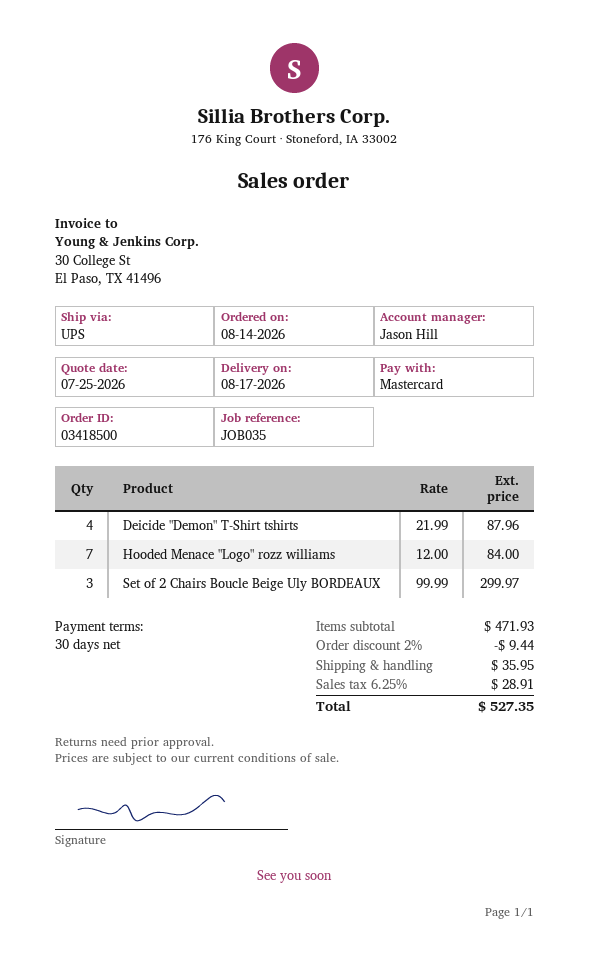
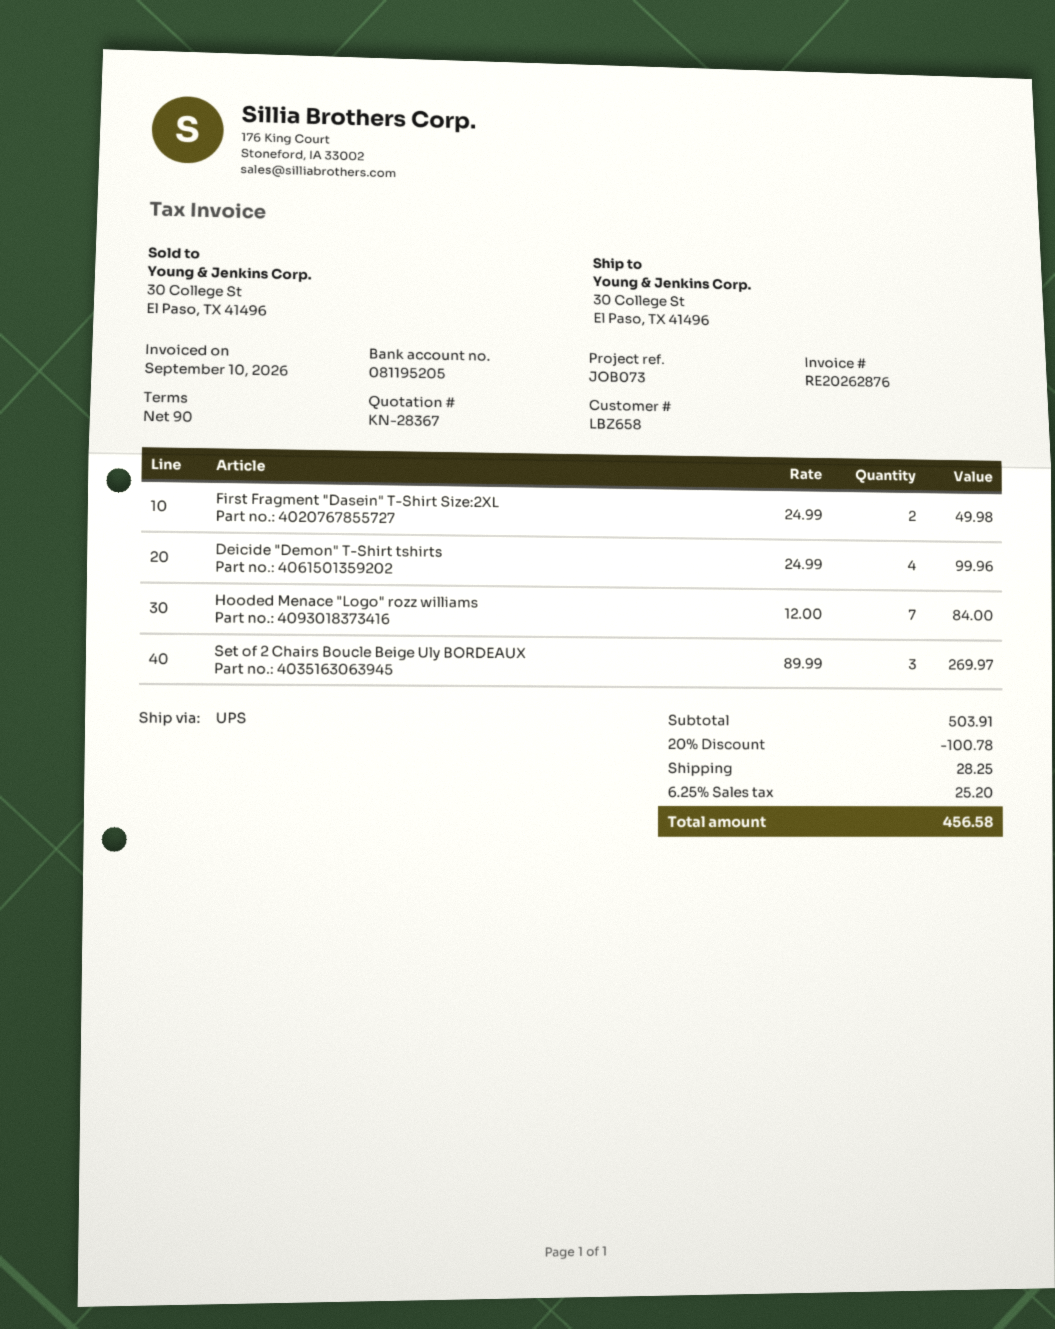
payment terms: 30 days -> 90 days
reference: JOB035 -> JOB073
Deicide "Demon" T-Shirt tshirts: 4 x 21.99 = 87.96 -> 4 x 24.99 = 99.96
Set of 2 Chairs Boucle Beige Uly BORDEAUX: 3 x 99.99 = 299.97 -> 3 x 89.99 = 269.97
First Fragment "Dasein" T-Shirt Size:2XL: none -> 2 x 24.99 = 49.98
subtotal: 471.93 -> 503.91
discount: 2% = 9.44 -> 20% = 100.78
shipping: 35.95 -> 28.25
tax: 6.25% = 28.91 -> 6.25% = 25.20
total: 527.35 -> 456.58

